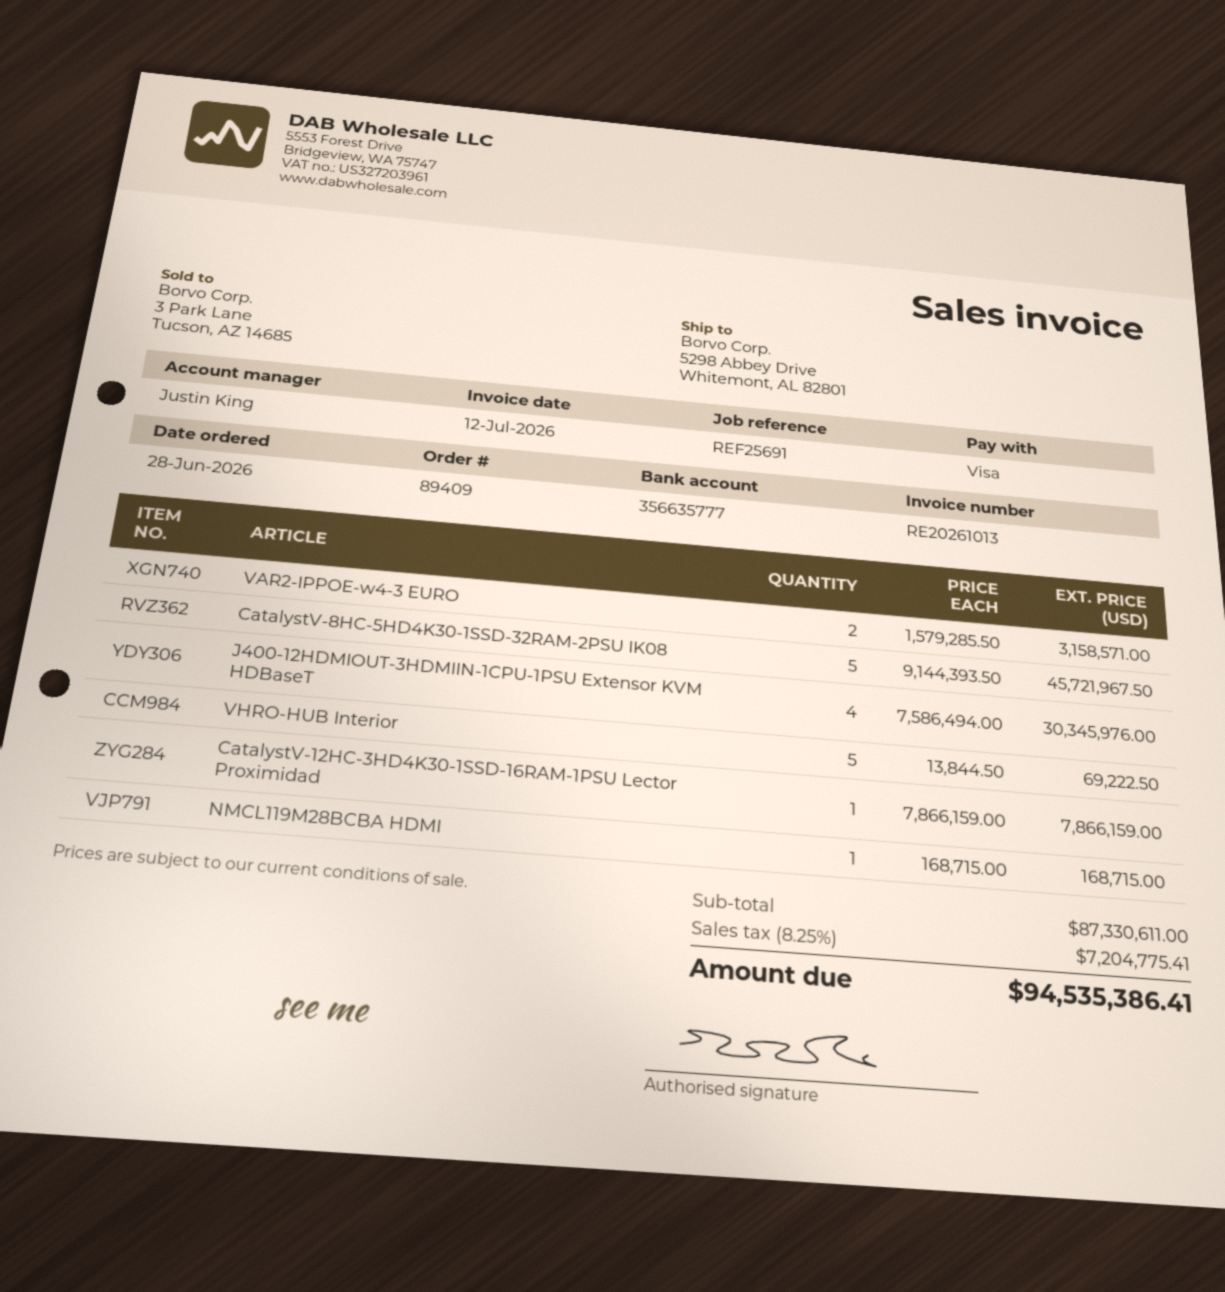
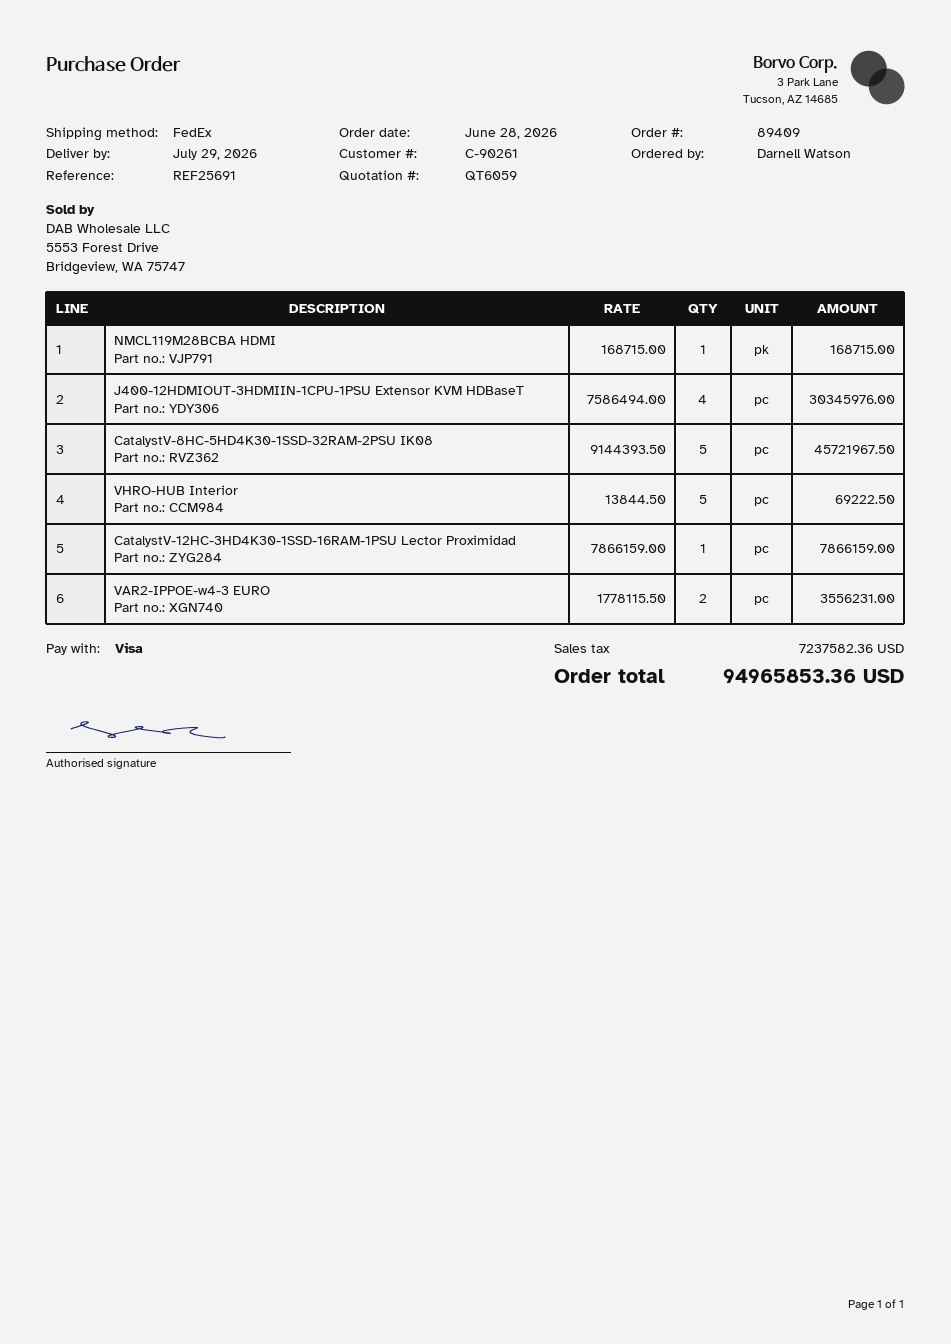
VAR2-IPPOE-w4-3 EURO: 2 x 1579285.50 = 3158571.00 -> 2 x 1778115.50 = 3556231.00
tax: 7204775.41 -> 7237582.36
total: 94535386.41 -> 94965853.36

